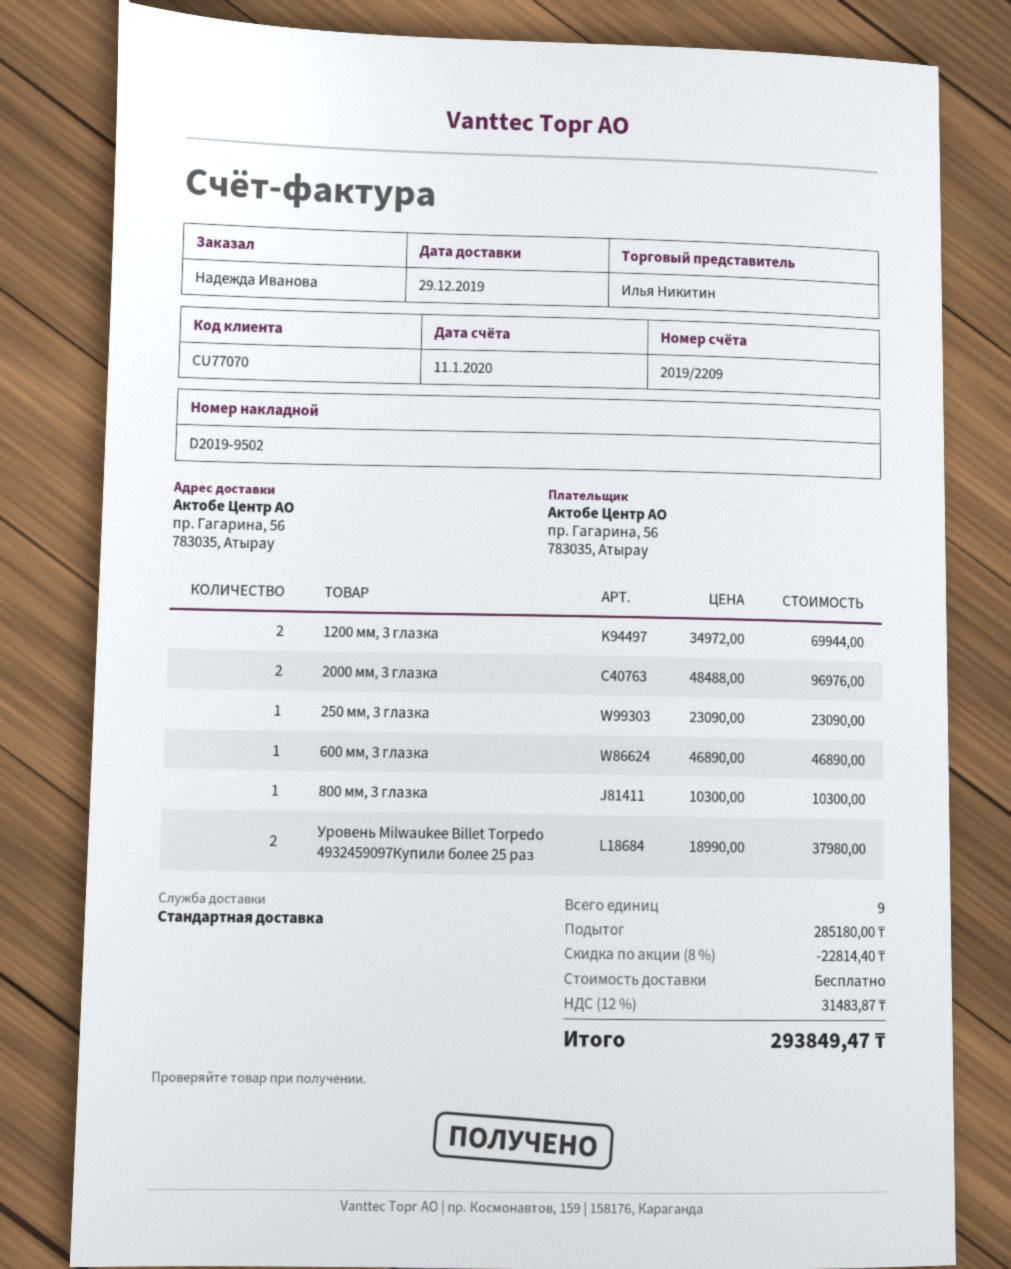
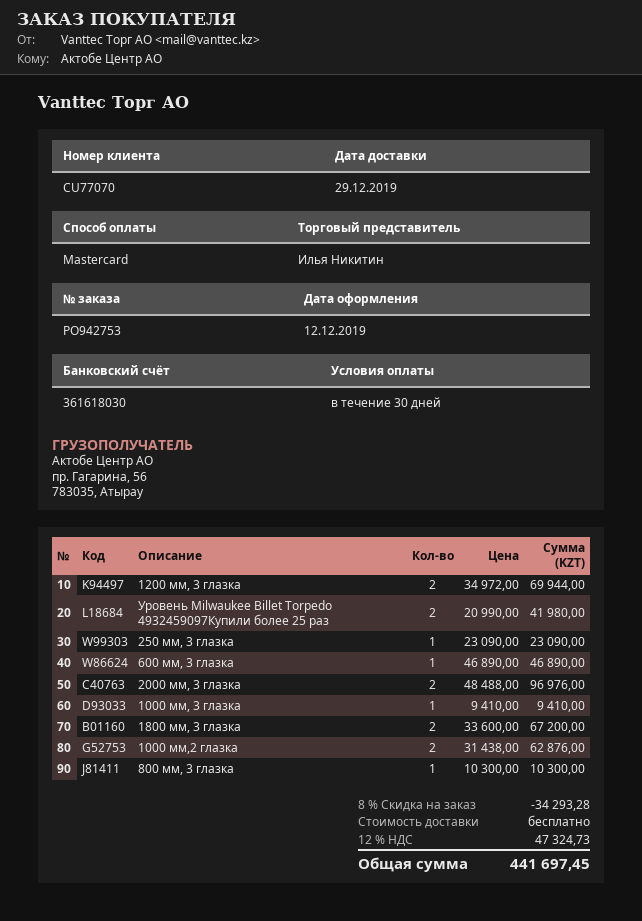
Уровень Milwaukee Billet Torpedo 4932459097Купили более 25 раз: 2 x 18990.00 = 37980.00 -> 2 x 20990.00 = 41980.00
1000 мм, 3 глазка: none -> 1 x 9410.00 = 9410.00
1800 мм, 3 глазка: none -> 2 x 33600.00 = 67200.00
1000 мм,2 глазка: none -> 2 x 31438.00 = 62876.00
discount: 8% = 22814.40 -> 8% = 34293.28
tax: 12% = 31483.87 -> 12% = 47324.73
total: 293849.47 -> 441697.45

